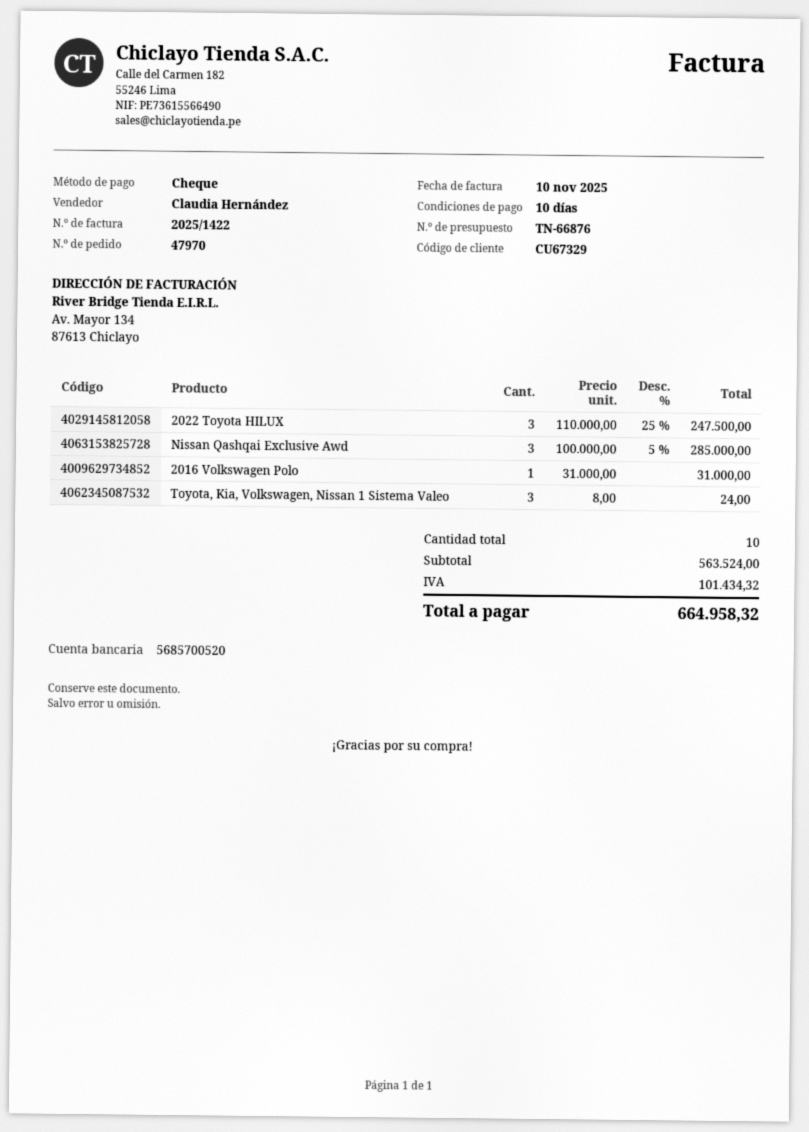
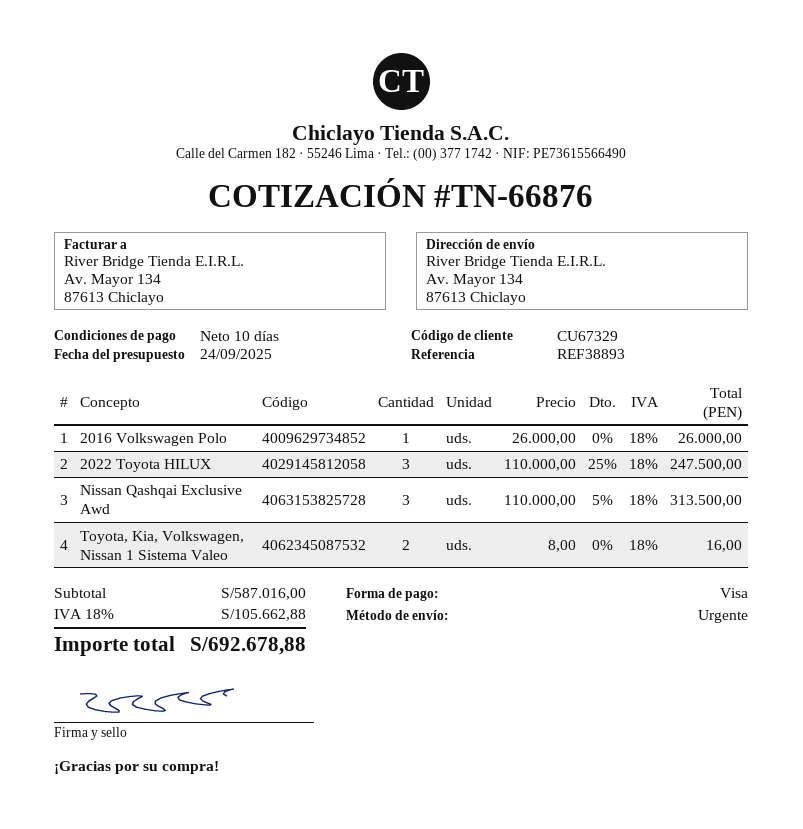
payment method: cheque -> Visa
Nissan Qashqai Exclusive Awd: 3 x 100000.00 - 5% = 285000.00 -> 3 x 110000.00 - 5% = 313500.00
2016 Volkswagen Polo: 1 x 31000.00 = 31000.00 -> 1 x 26000.00 = 26000.00
Toyota, Kia, Volkswagen, Nissan 1 Sistema Valeo: 3 x 8.00 = 24.00 -> 2 x 8.00 = 16.00
subtotal: 563524.00 -> 587016.00
tax: 101434.32 -> 105662.88
total: 664958.32 -> 692678.88

